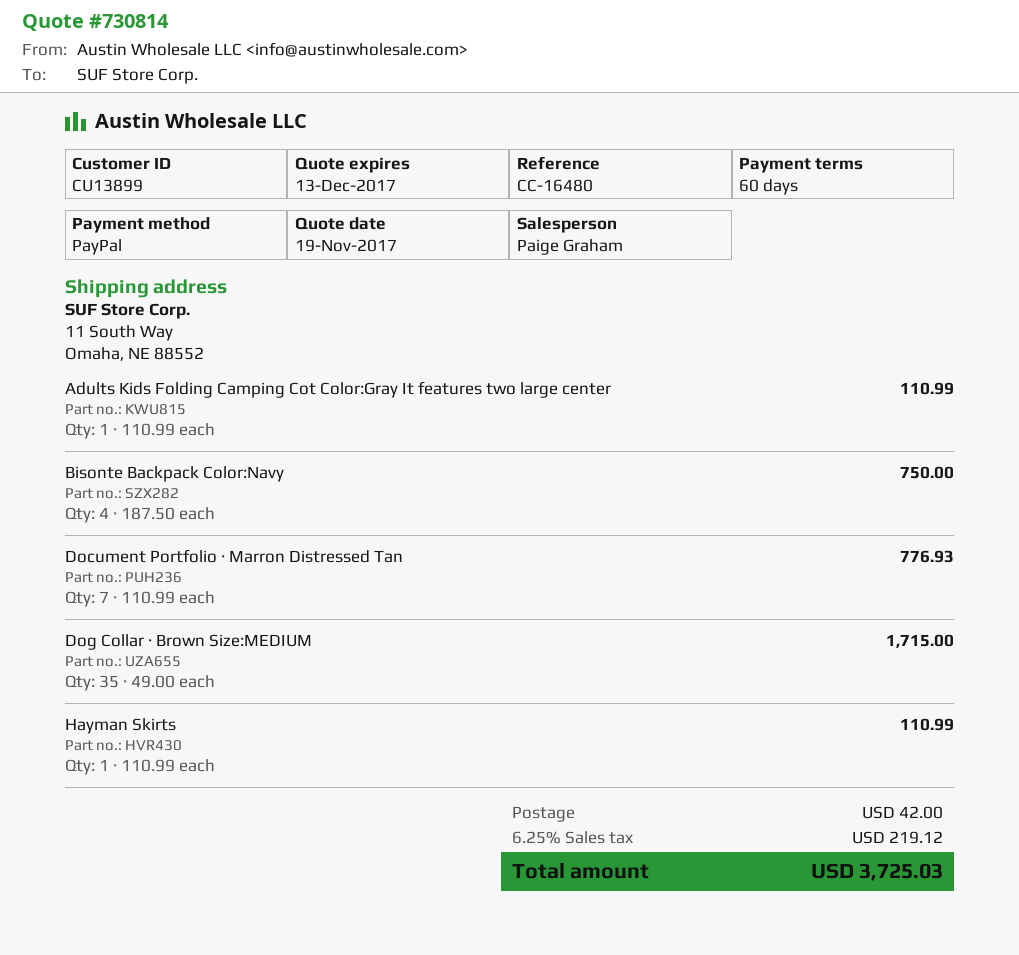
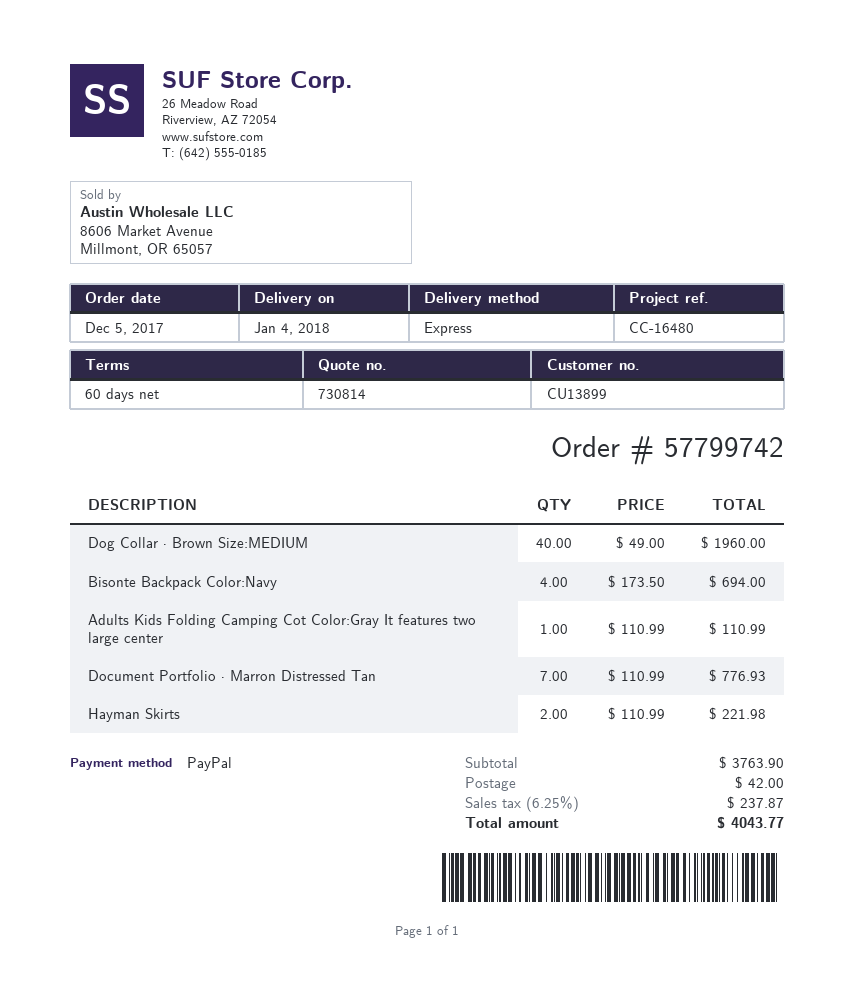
Bisonte Backpack Color:Navy: 4 x 187.50 = 750.00 -> 4 x 173.50 = 694.00
Dog Collar · Brown Size:MEDIUM: 35 x 49.00 = 1715.00 -> 40 x 49.00 = 1960.00
Hayman Skirts: 1 x 110.99 = 110.99 -> 2 x 110.99 = 221.98
tax: 6.25% = 219.12 -> 6.25% = 237.87
total: 3725.03 -> 4043.77

